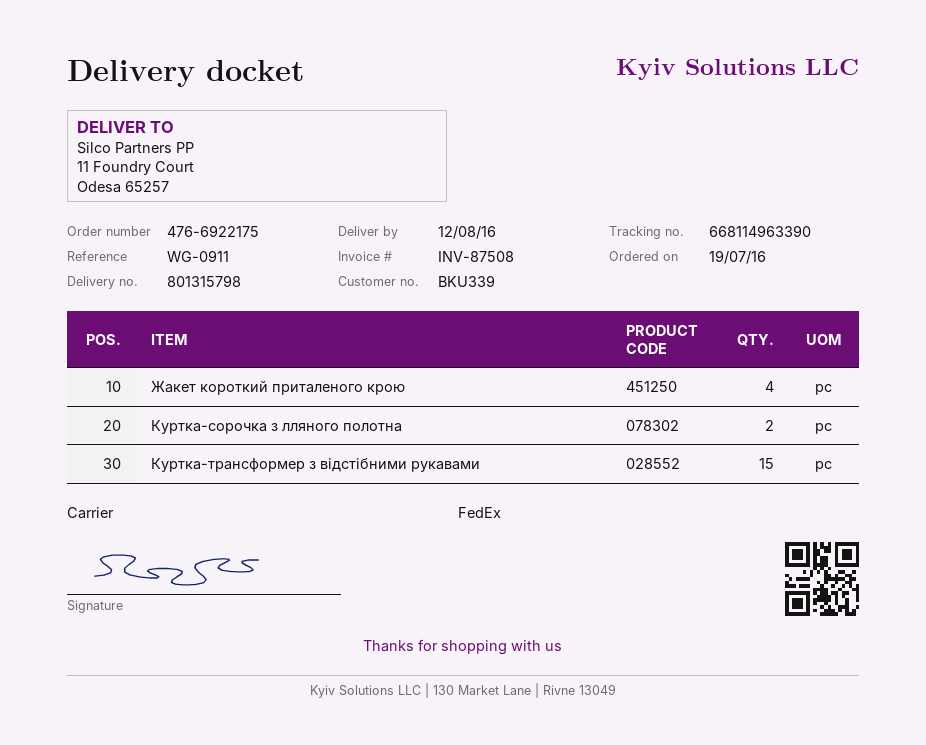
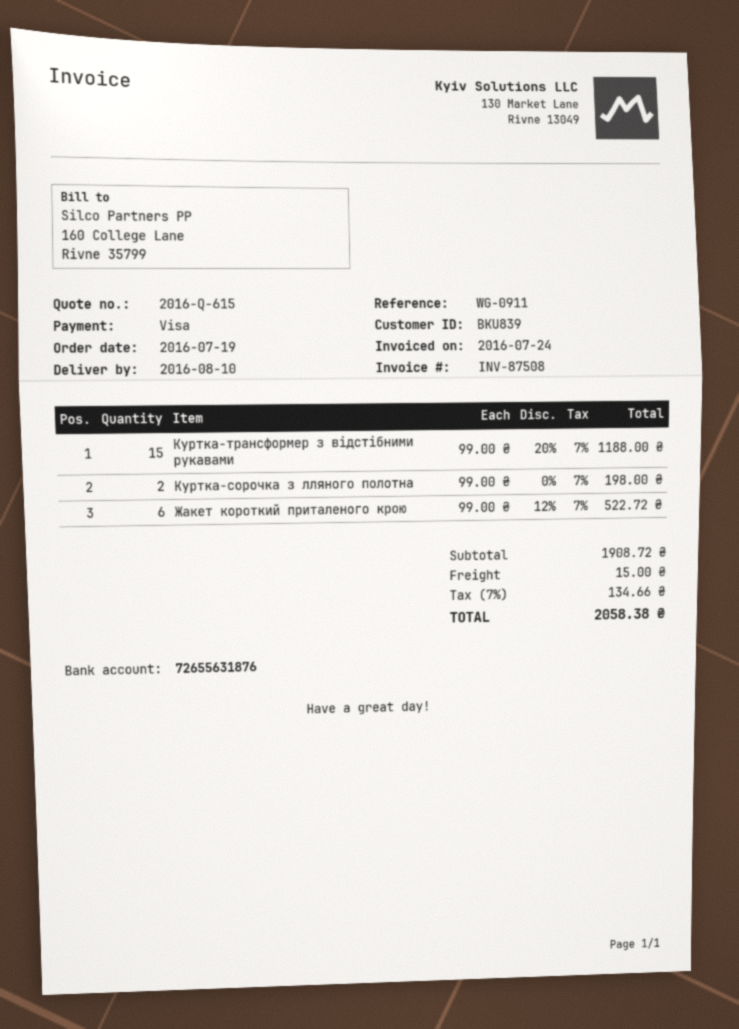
delivery date: 2016-08-12 -> 2016-08-10
customer number: BKU339 -> BKU839
Жакет короткий приталеного крою: 4 -> 6

